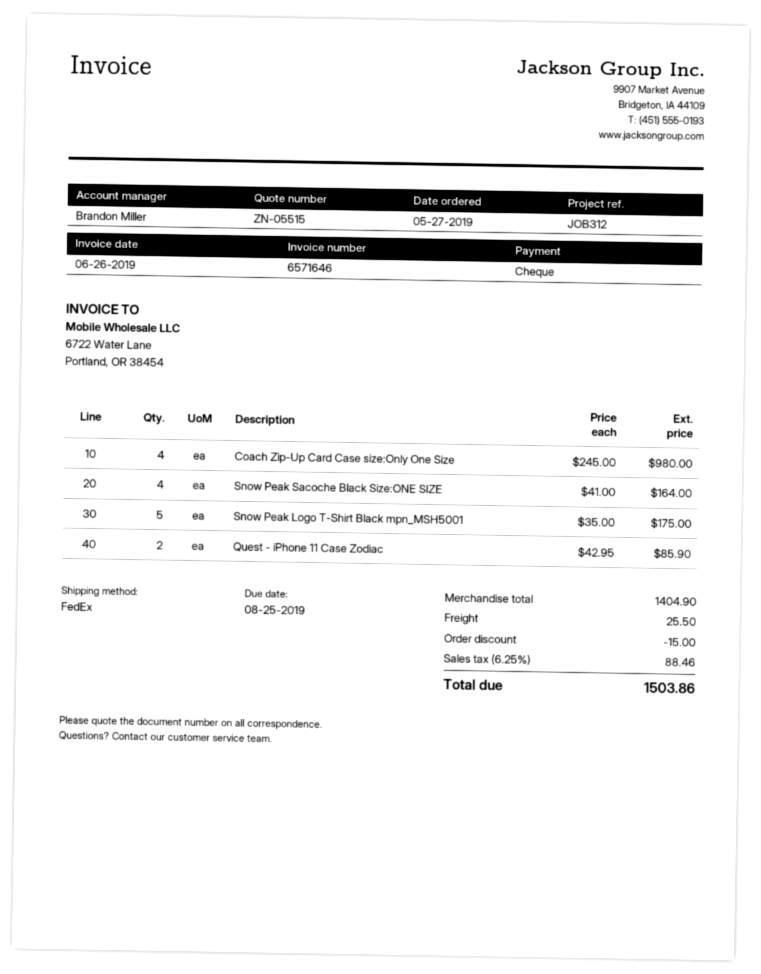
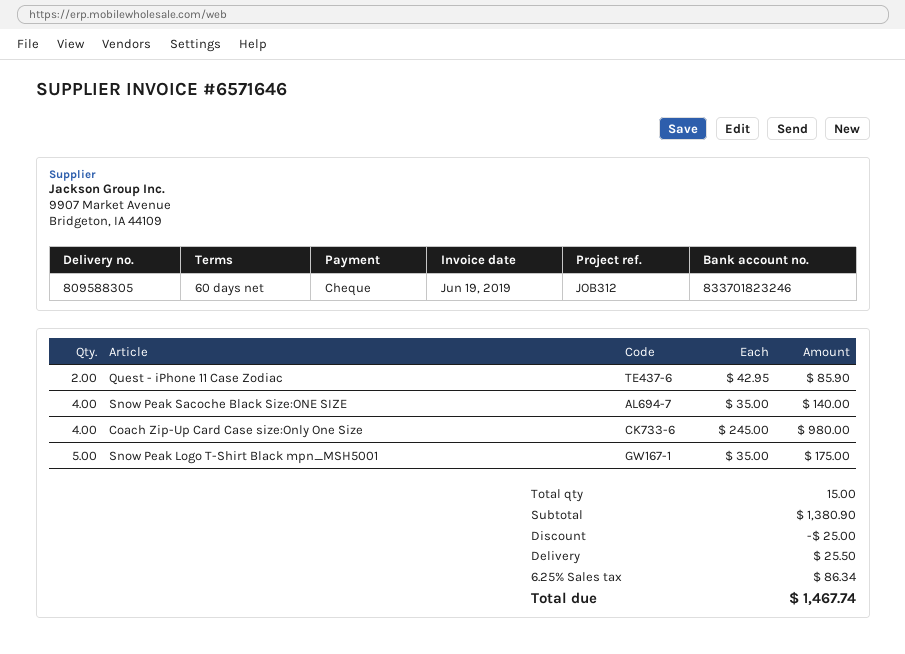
invoice date: 2019-06-26 -> 2019-06-19
Snow Peak Sacoche Black Size:ONE SIZE: 4 x 41.00 = 164.00 -> 4 x 35.00 = 140.00
subtotal: 1404.90 -> 1380.90
discount: 15.00 -> 25.00
tax: 6.25% = 88.46 -> 6.25% = 86.34
total: 1503.86 -> 1467.74

